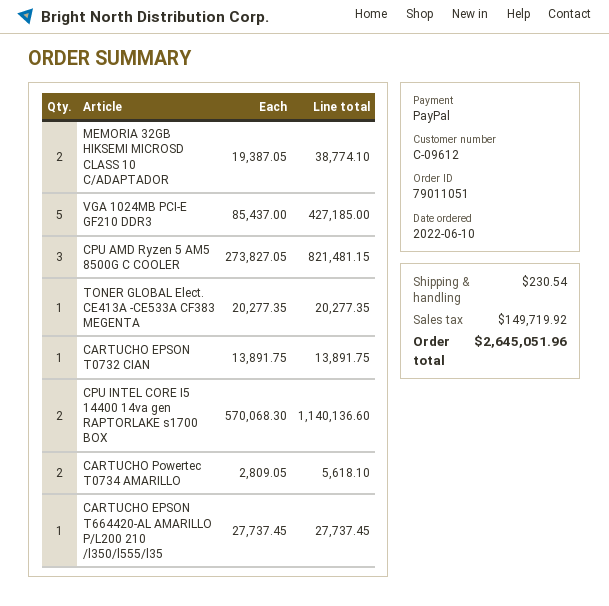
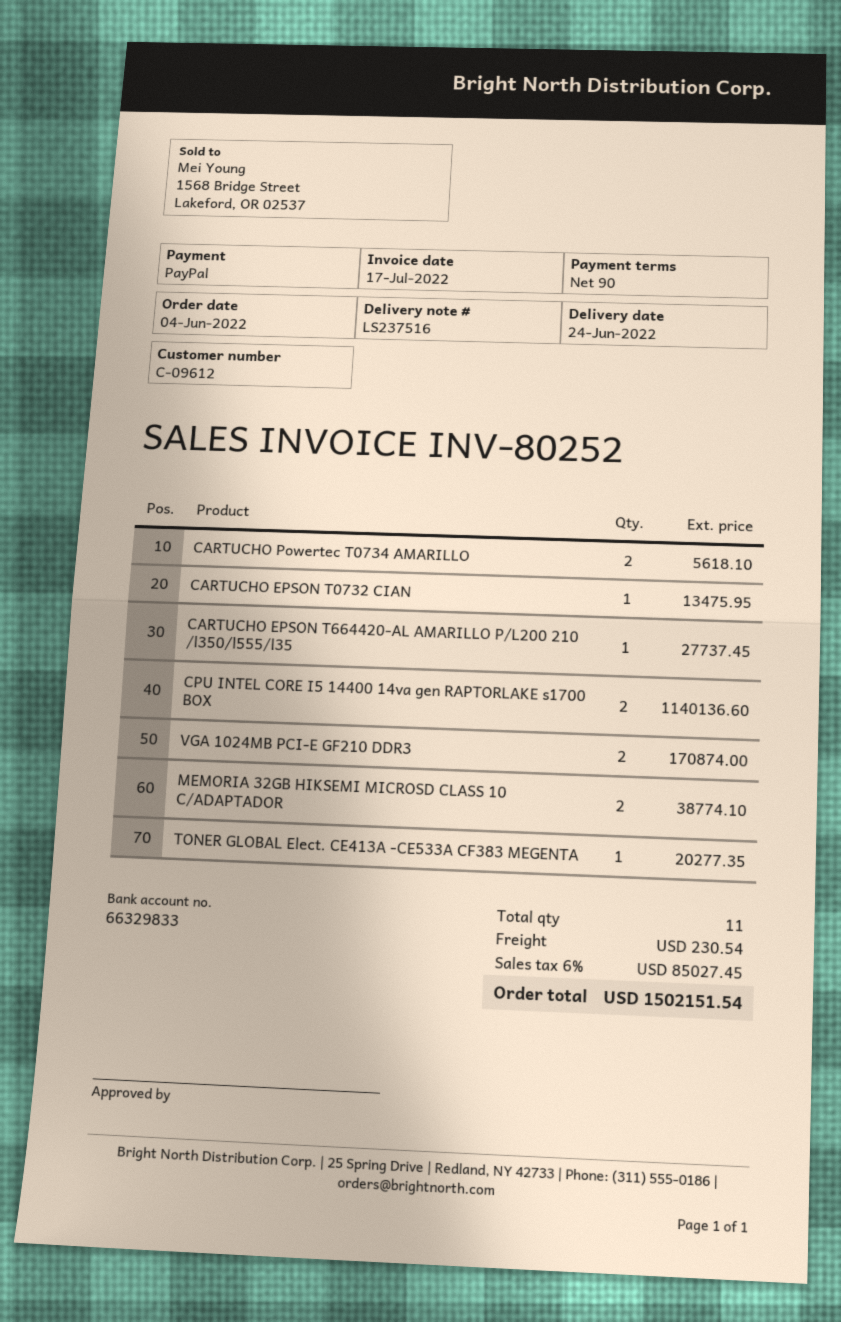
order date: 2022-06-10 -> 2022-06-04
VGA 1024MB PCI-E GF210 DDR3: 5 for 427185.00 -> 2 for 170874.00
CPU AMD Ryzen 5 AM5 8500G C COOLER: 3 for 821481.15 -> none
CARTUCHO EPSON T0732 CIAN: 1 for 13891.75 -> 1 for 13475.95
tax: 149719.92 -> 85027.45
total: 2645051.96 -> 1502151.54

